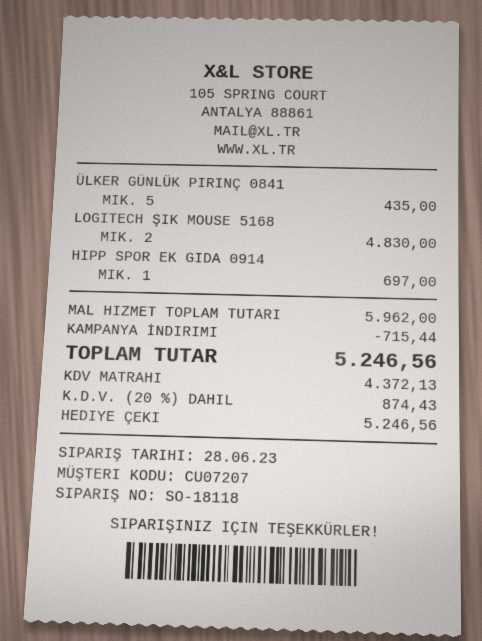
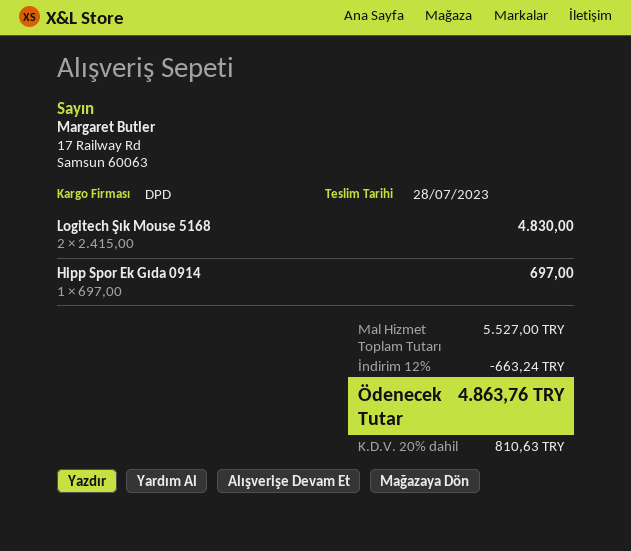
ÜLKER GÜNLÜK PIRINÇ 0841: 5 for 435.00 -> none
subtotal: 5962.00 -> 5527.00
discount: 715.44 -> 663.24
tax: 20% = 874.43 -> 20% = 810.63
total: 5246.56 -> 4863.76

